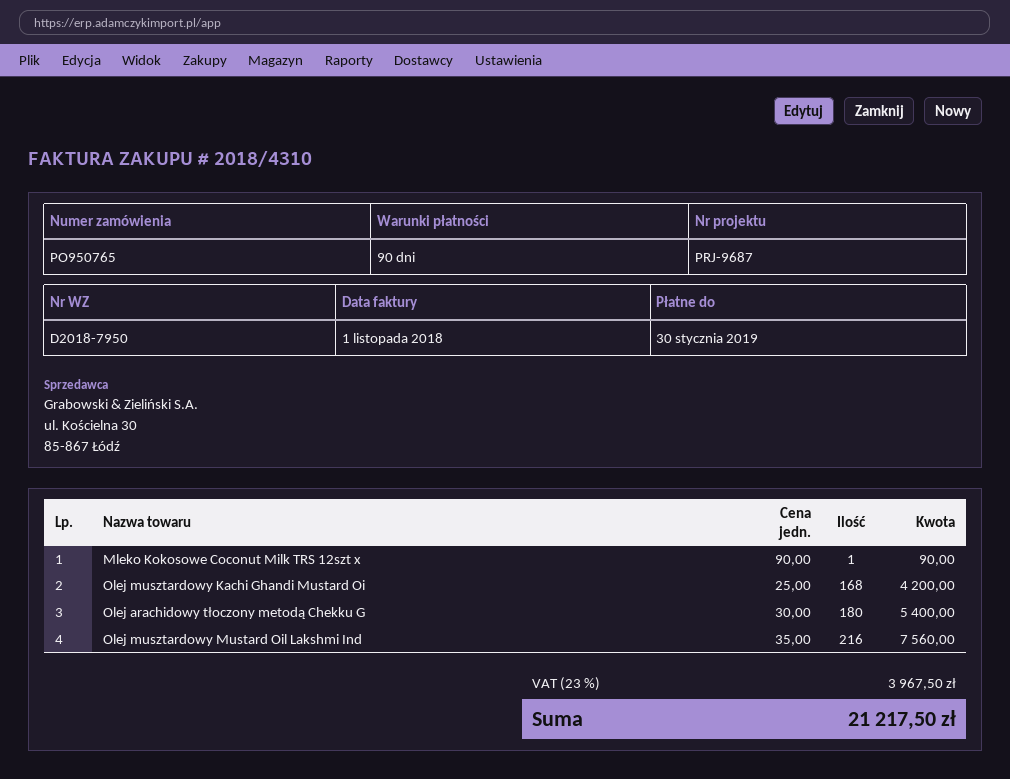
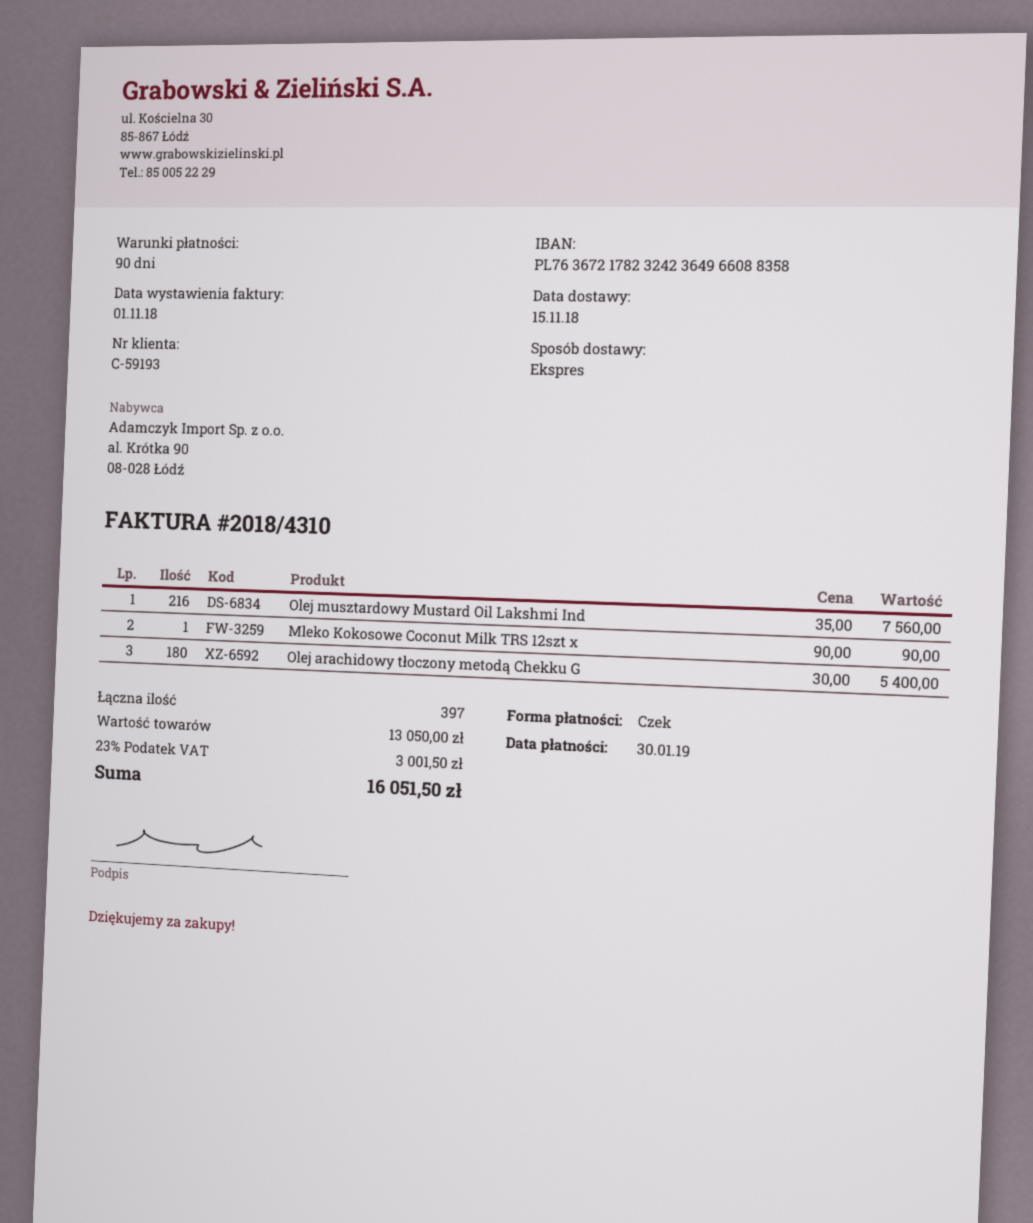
Olej musztardowy Kachi Ghandi Mustard Oi: 168 x 25.00 = 4200.00 -> none
tax: 23% = 3967.50 -> 23% = 3001.50
total: 21217.50 -> 16051.50

